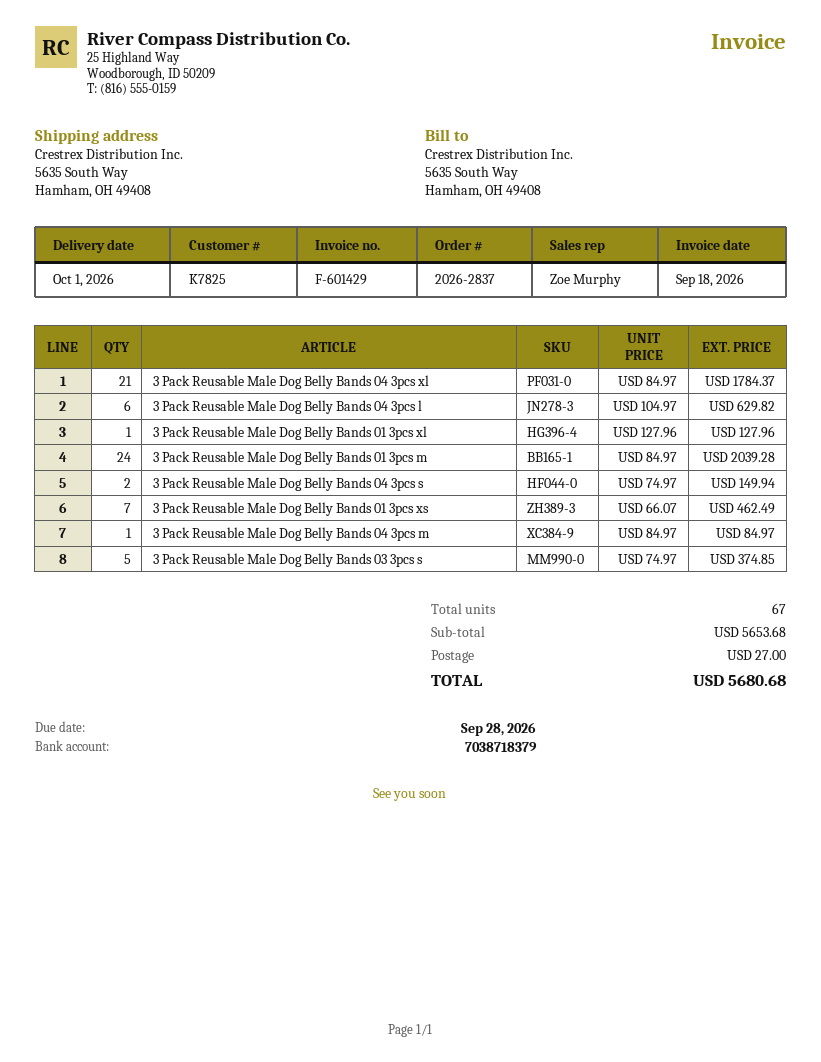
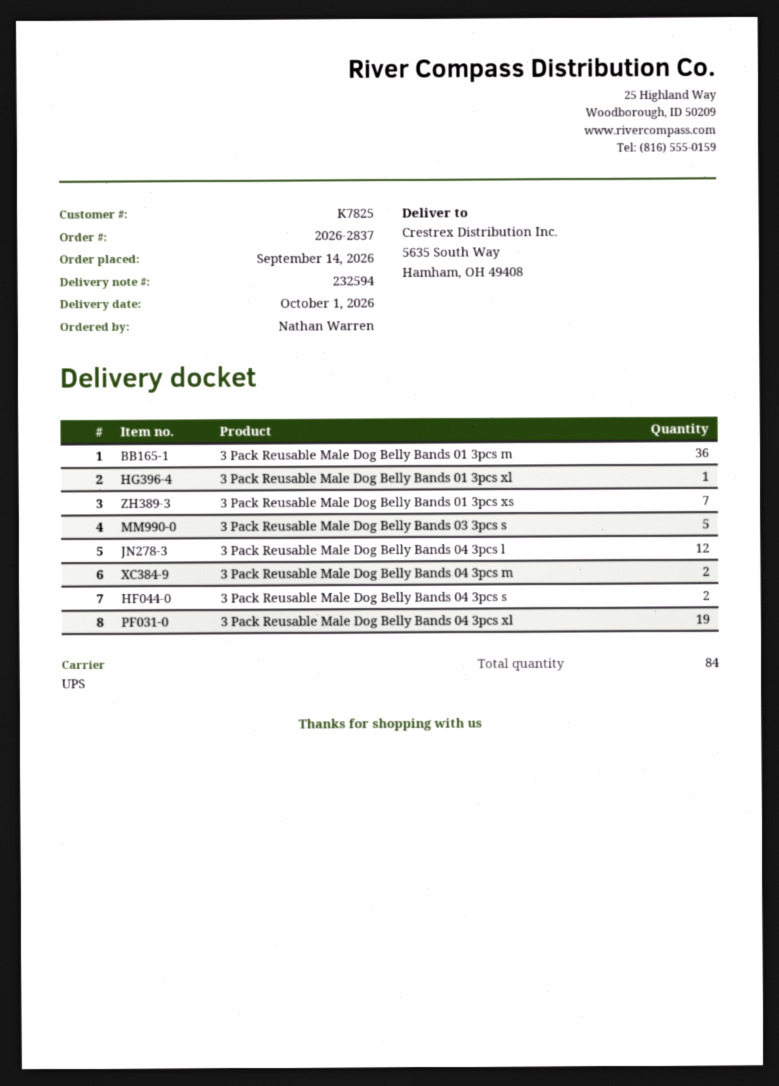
3 Pack Reusable Male Dog Belly Bands 04 3pcs xl: 21 -> 19
3 Pack Reusable Male Dog Belly Bands 04 3pcs l: 6 -> 12
3 Pack Reusable Male Dog Belly Bands 01 3pcs m: 24 -> 36
3 Pack Reusable Male Dog Belly Bands 04 3pcs m: 1 -> 2
total quantity: 67 -> 84

